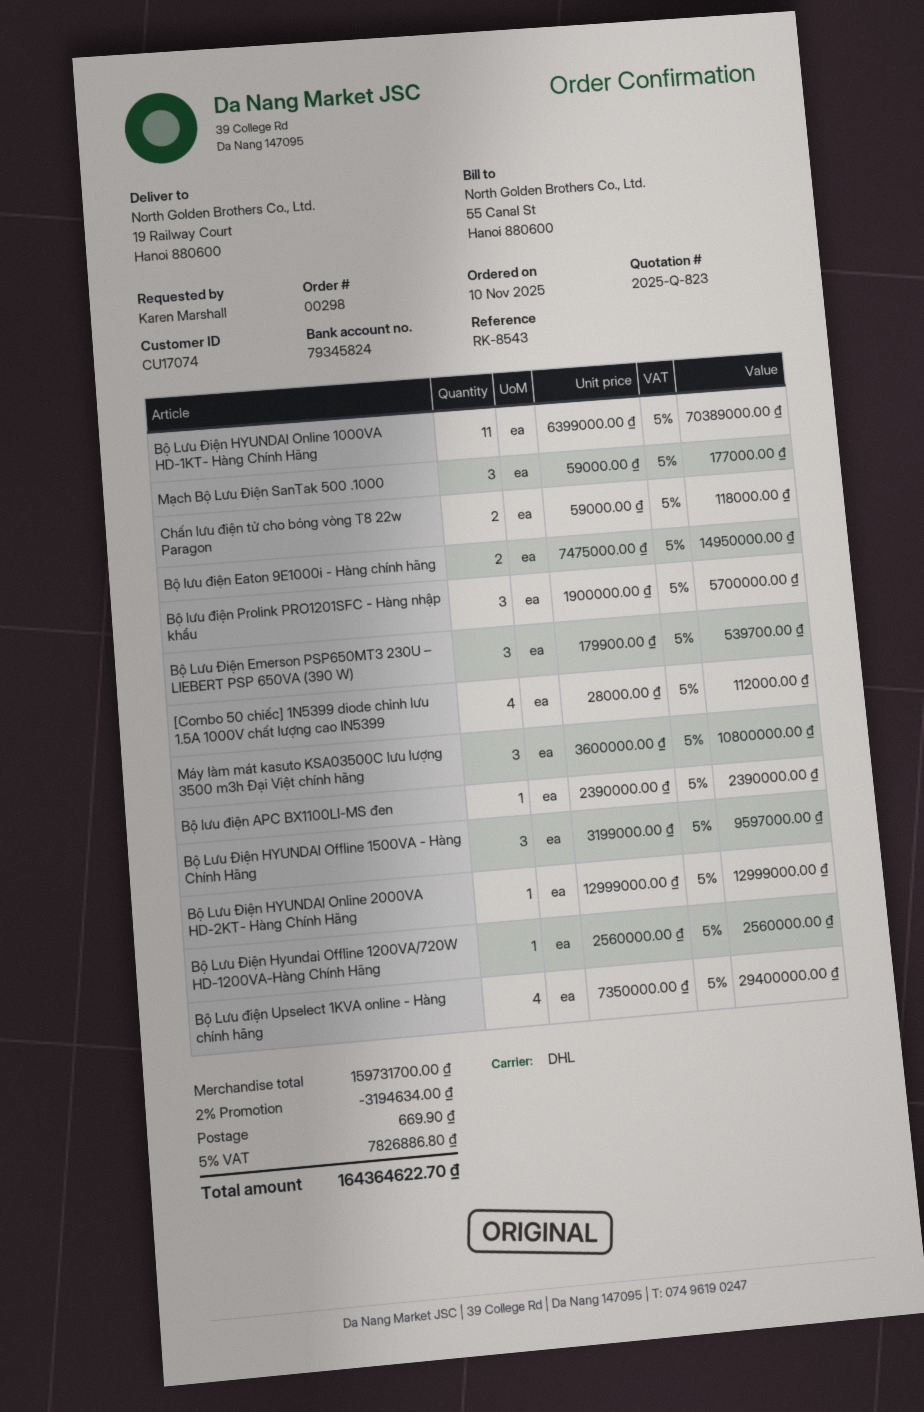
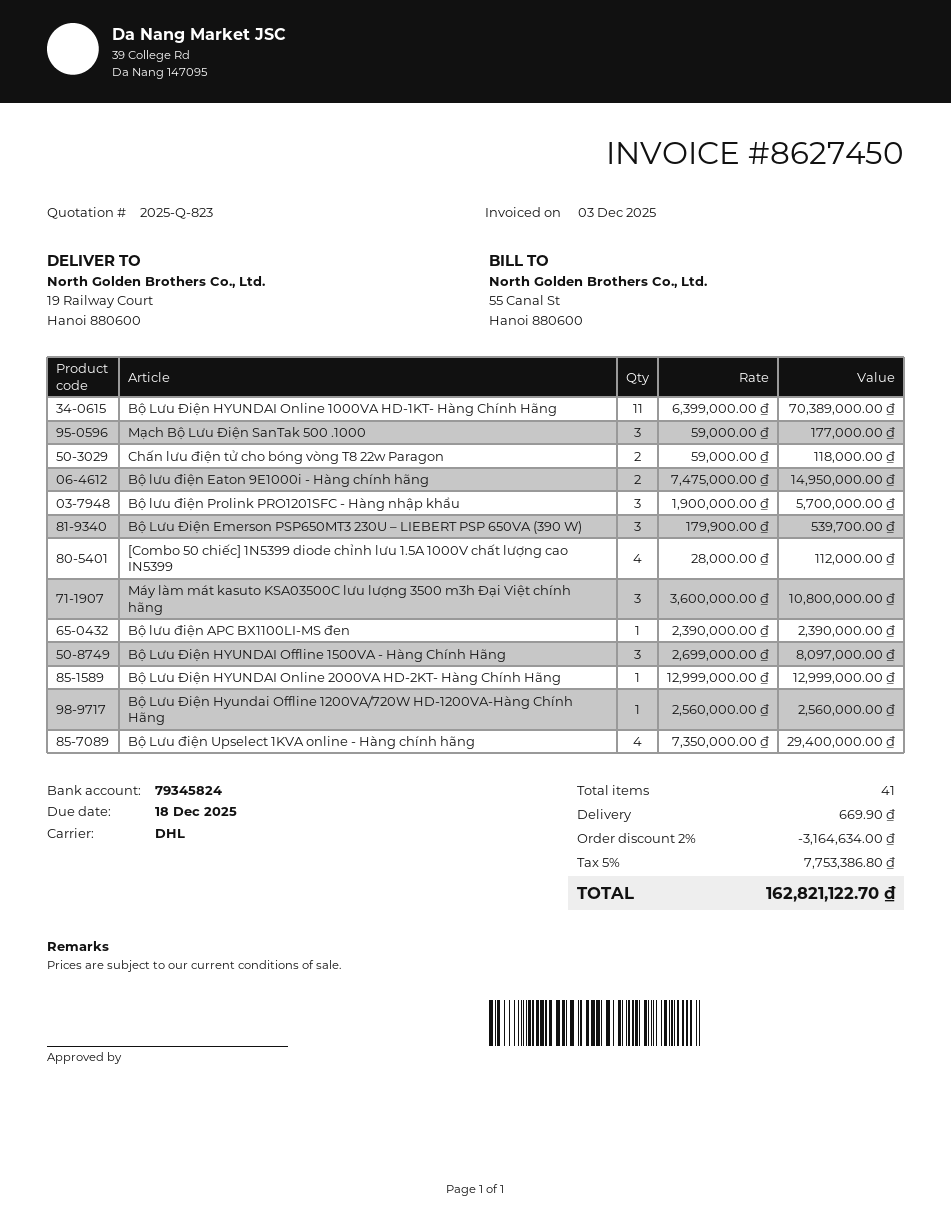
Bộ Lưu Điện HYUNDAI Offline 1500VA - Hàng Chính Hãng: 3 x 3199000.00 = 9597000.00 -> 3 x 2699000.00 = 8097000.00
discount: 2% = 3194634.00 -> 2% = 3164634.00
tax: 5% = 7826886.80 -> 5% = 7753386.80
total: 164364622.70 -> 162821122.70

